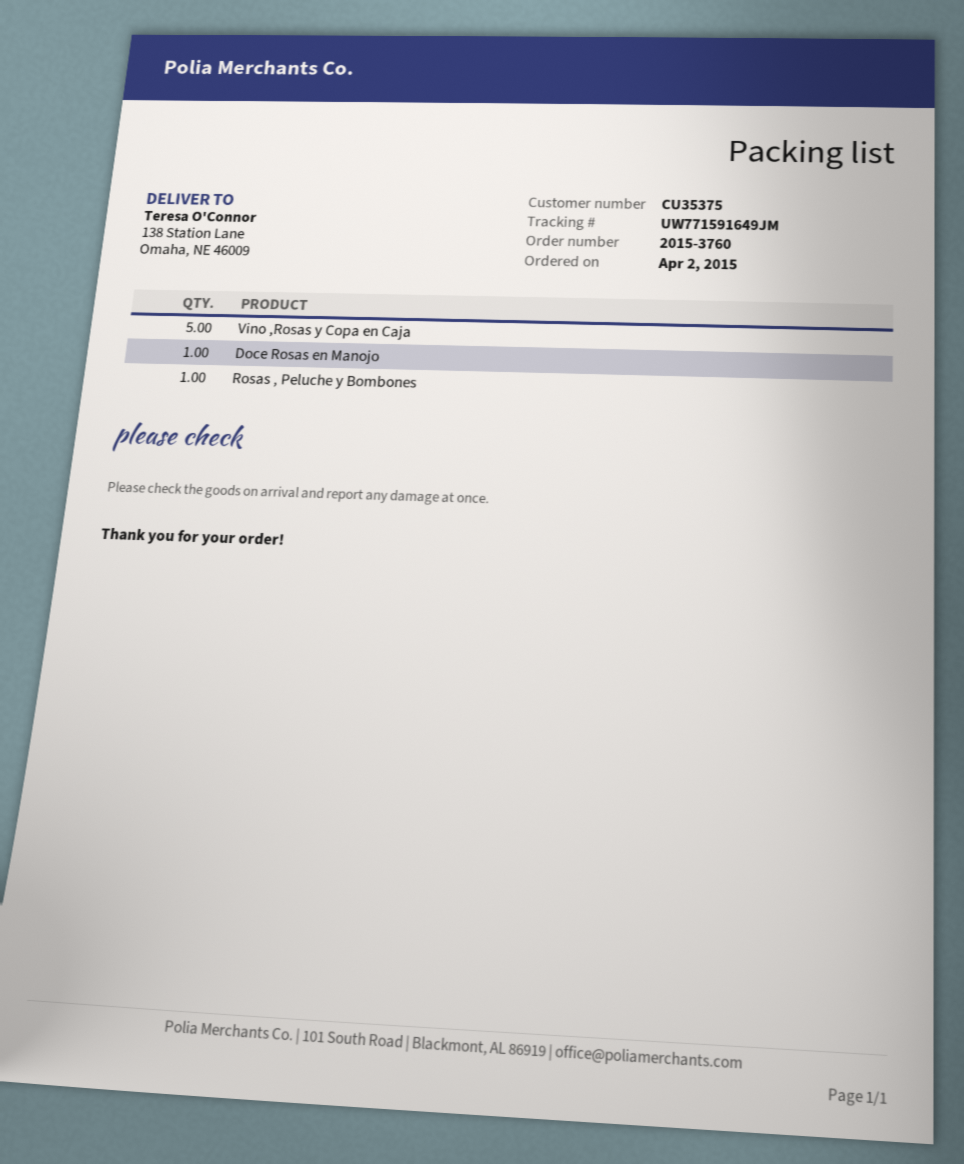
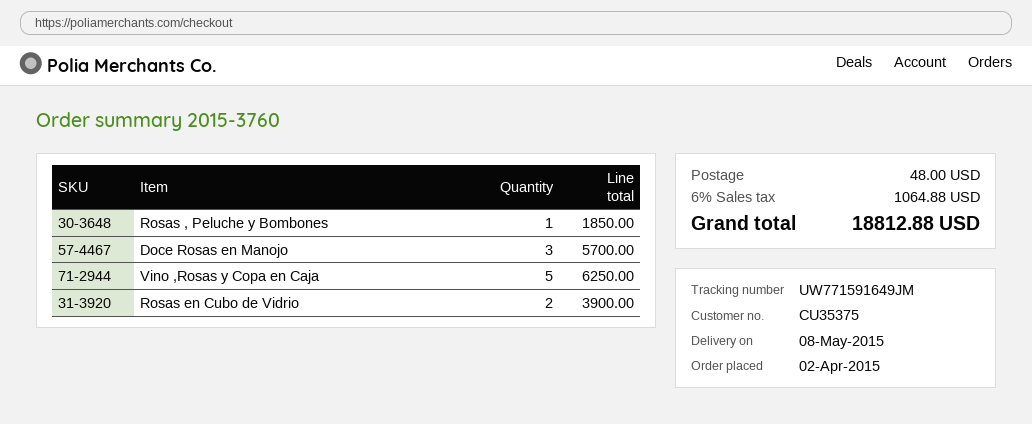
Doce Rosas en Manojo: 1 -> 3
Rosas en Cubo de Vidrio: none -> 2

